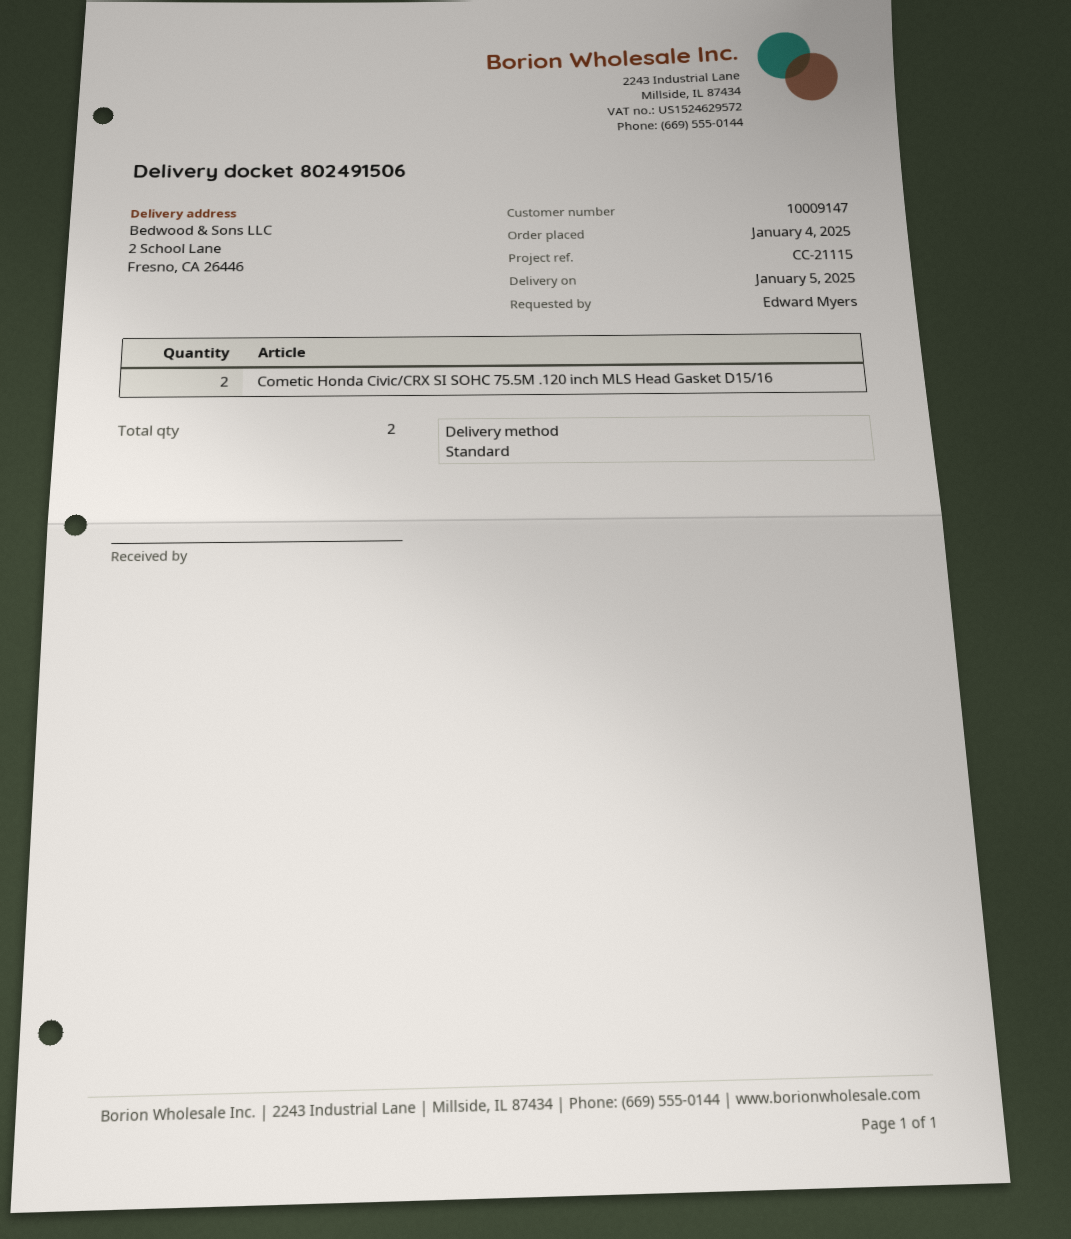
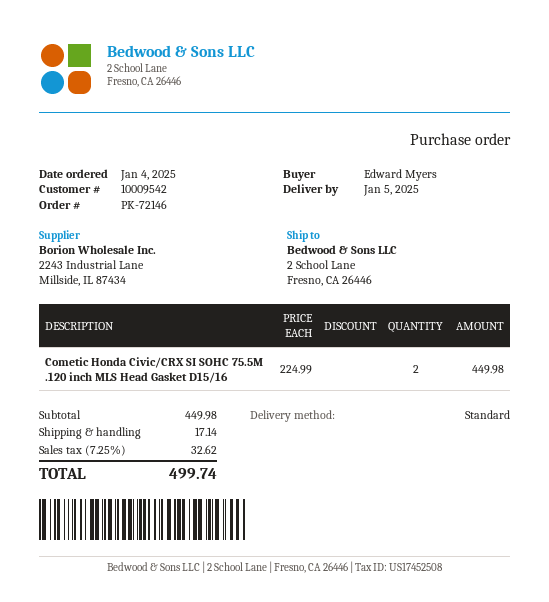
customer number: 10009147 -> 10009542

